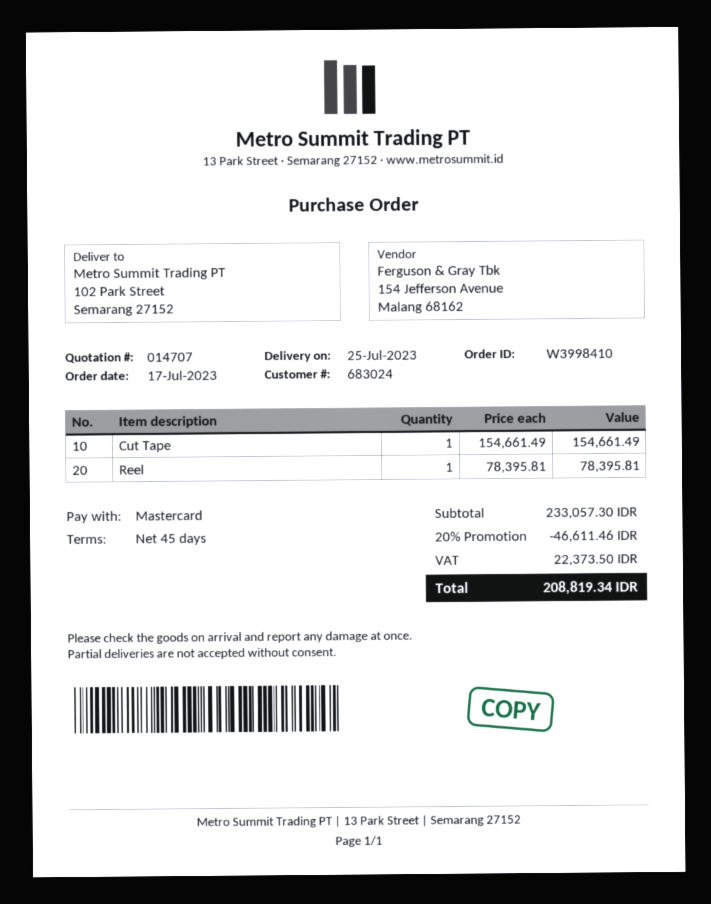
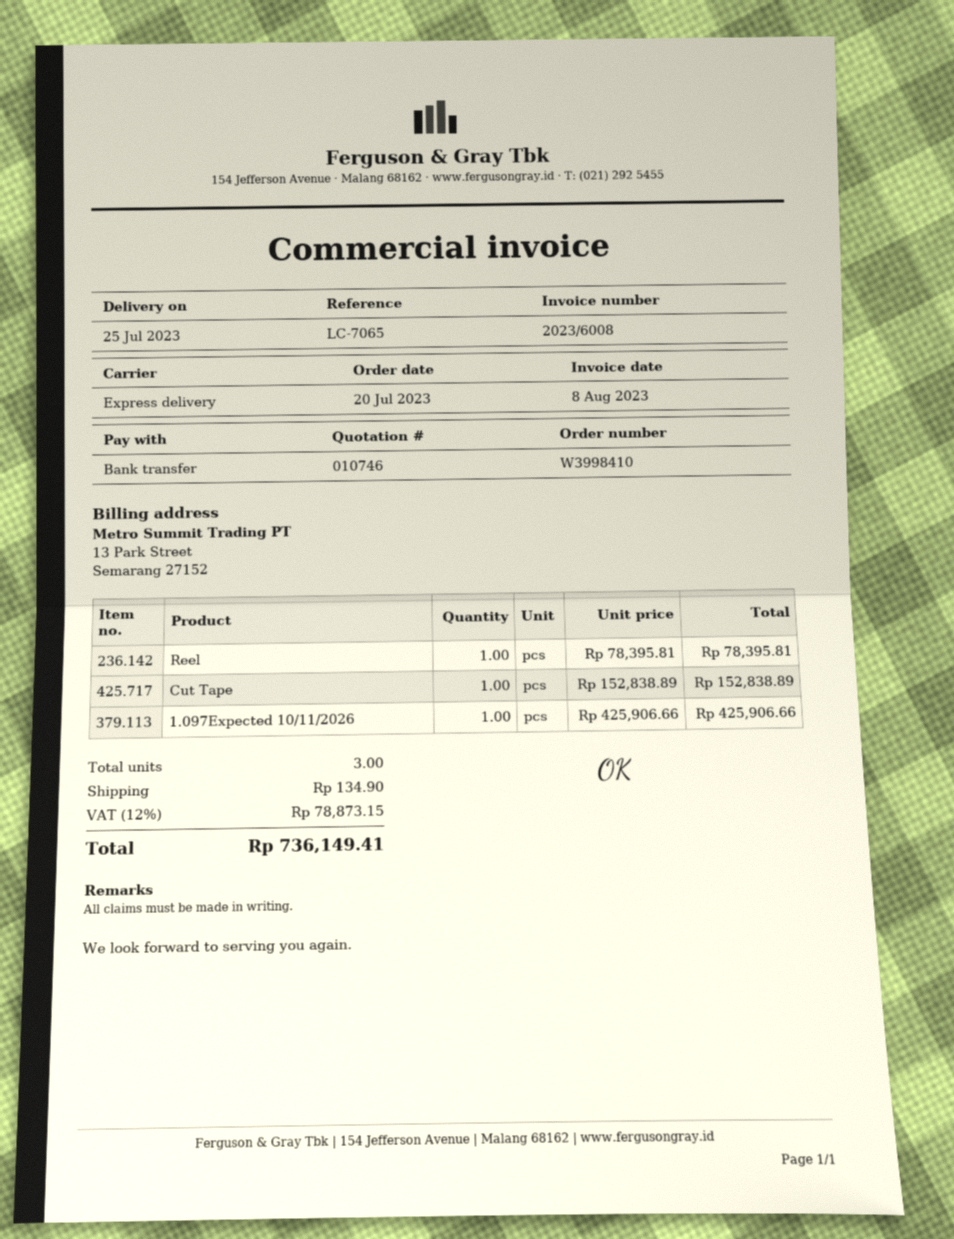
quote number: 014707 -> 010746
order date: 2023-07-17 -> 2023-07-20
payment method: Mastercard -> bank transfer
Cut Tape: 1 x 154661.49 = 154661.49 -> 1 x 152838.89 = 152838.89
1.097Expected 10/11/2026: none -> 1 x 425906.66 = 425906.66
discount: 20% = 46611.46 -> none
shipping: none -> 134.90
tax: 22373.50 -> 78873.15
total: 208819.34 -> 736149.41

